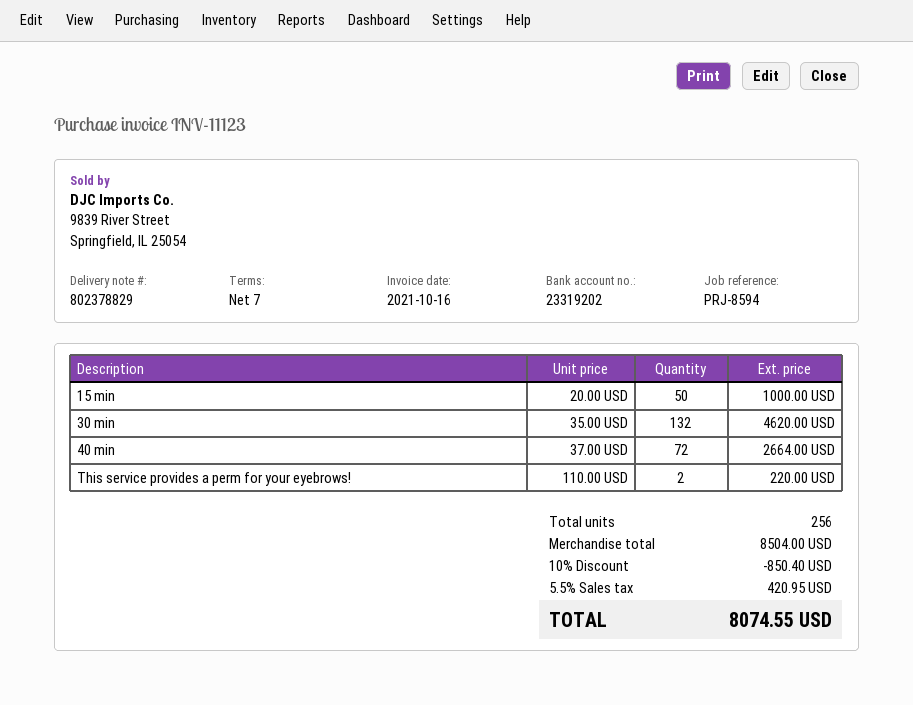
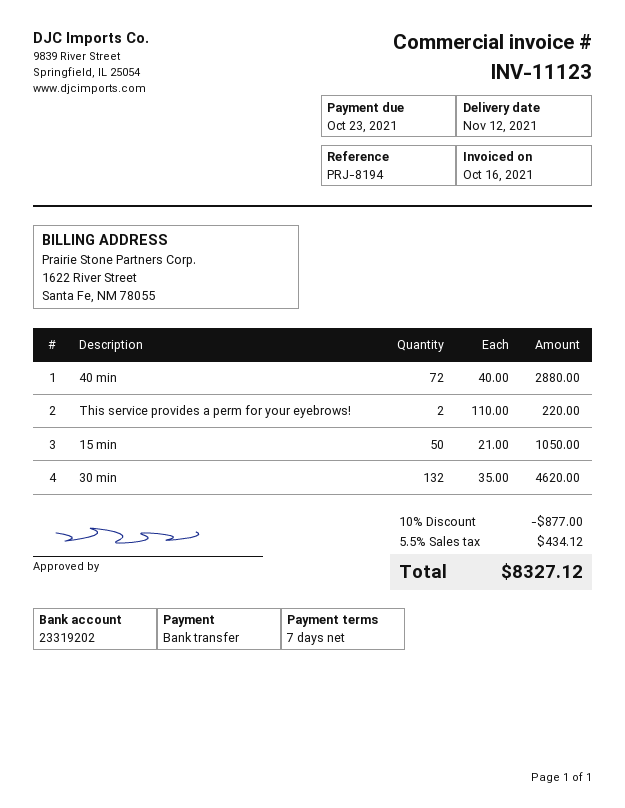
reference: PRJ-8594 -> PRJ-8194
15 min: 50 x 20.00 = 1000.00 -> 50 x 21.00 = 1050.00
40 min: 72 x 37.00 = 2664.00 -> 72 x 40.00 = 2880.00
discount: 10% = 850.40 -> 10% = 877.00
tax: 5.5% = 420.95 -> 5.5% = 434.12
total: 8074.55 -> 8327.12

